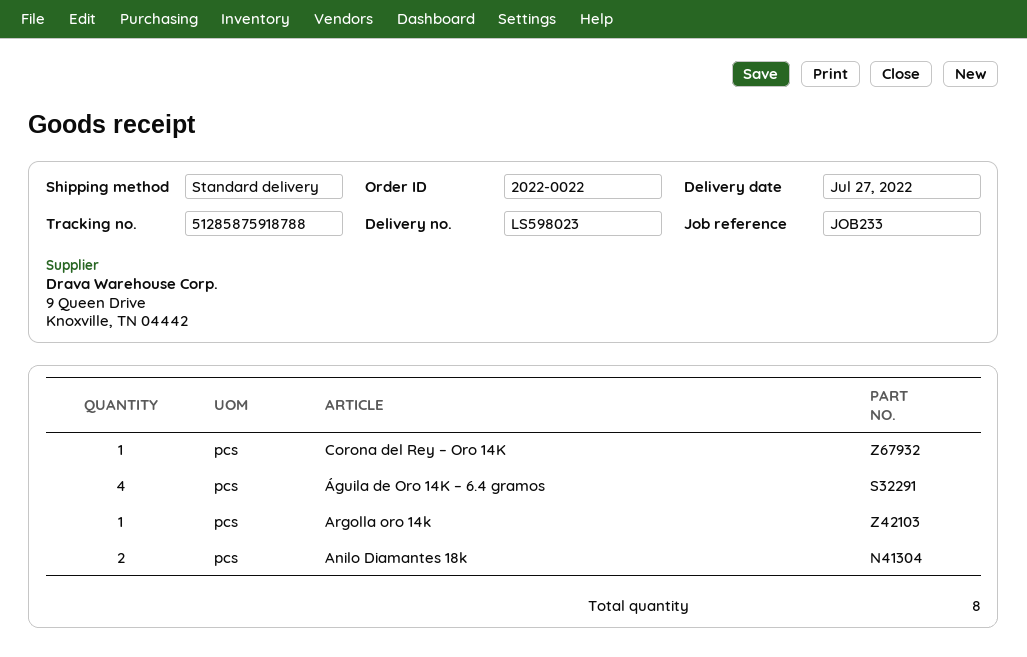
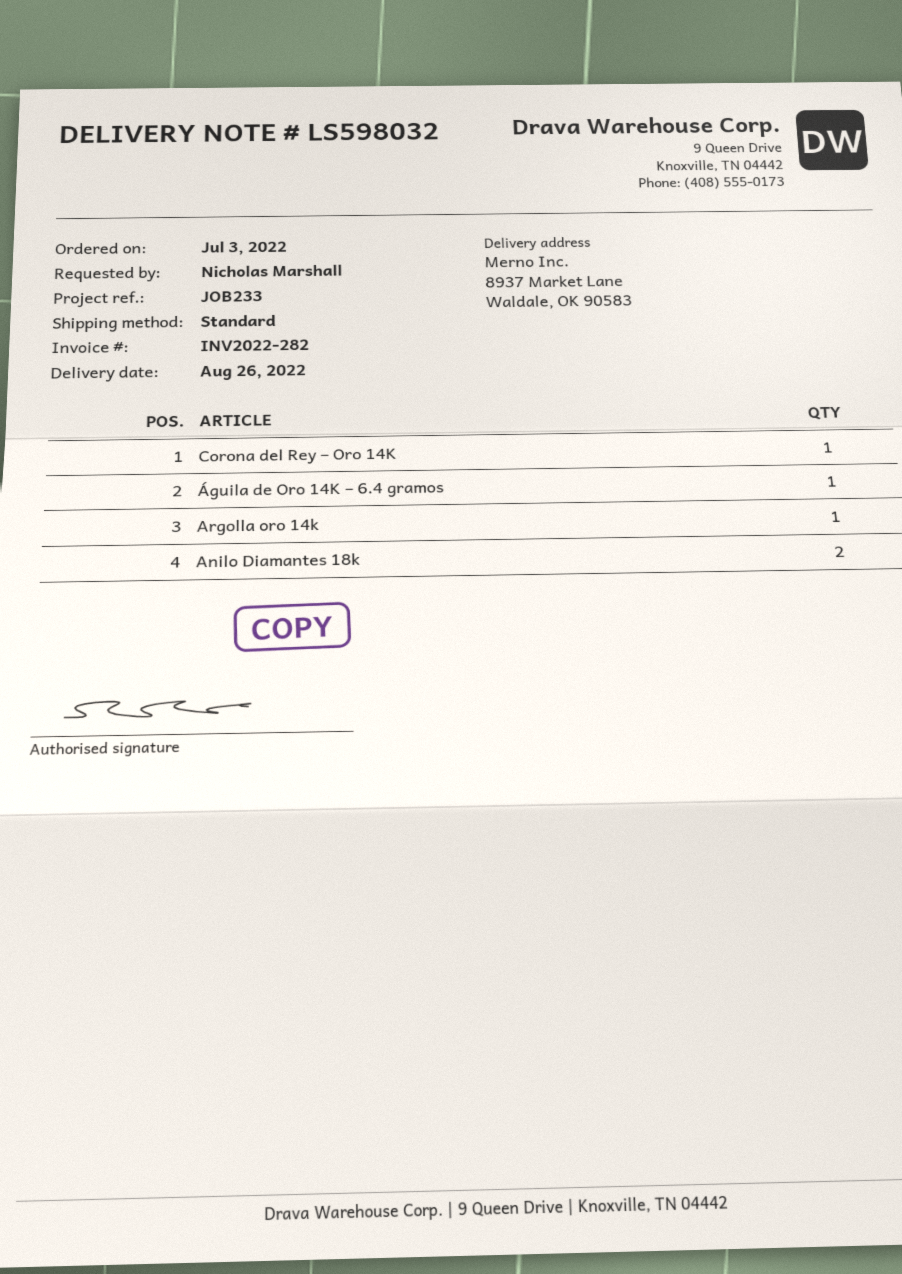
delivery note number: LS598023 -> LS598032
delivery date: 2022-07-27 -> 2022-08-26
Águila de Oro 14K – 6.4 gramos: 4 -> 1

